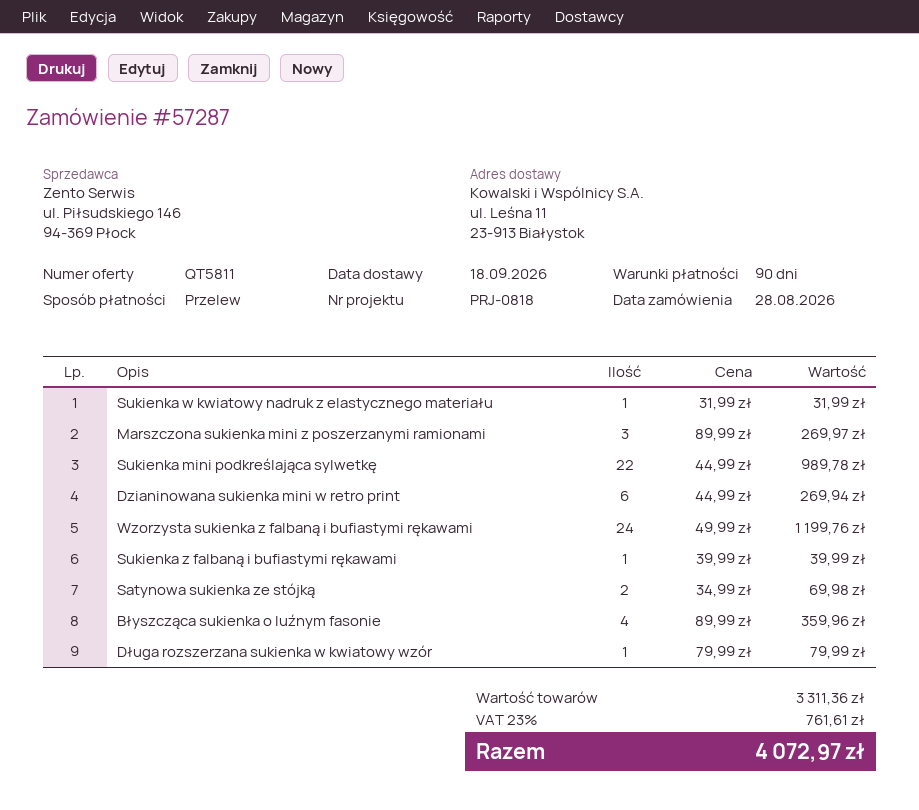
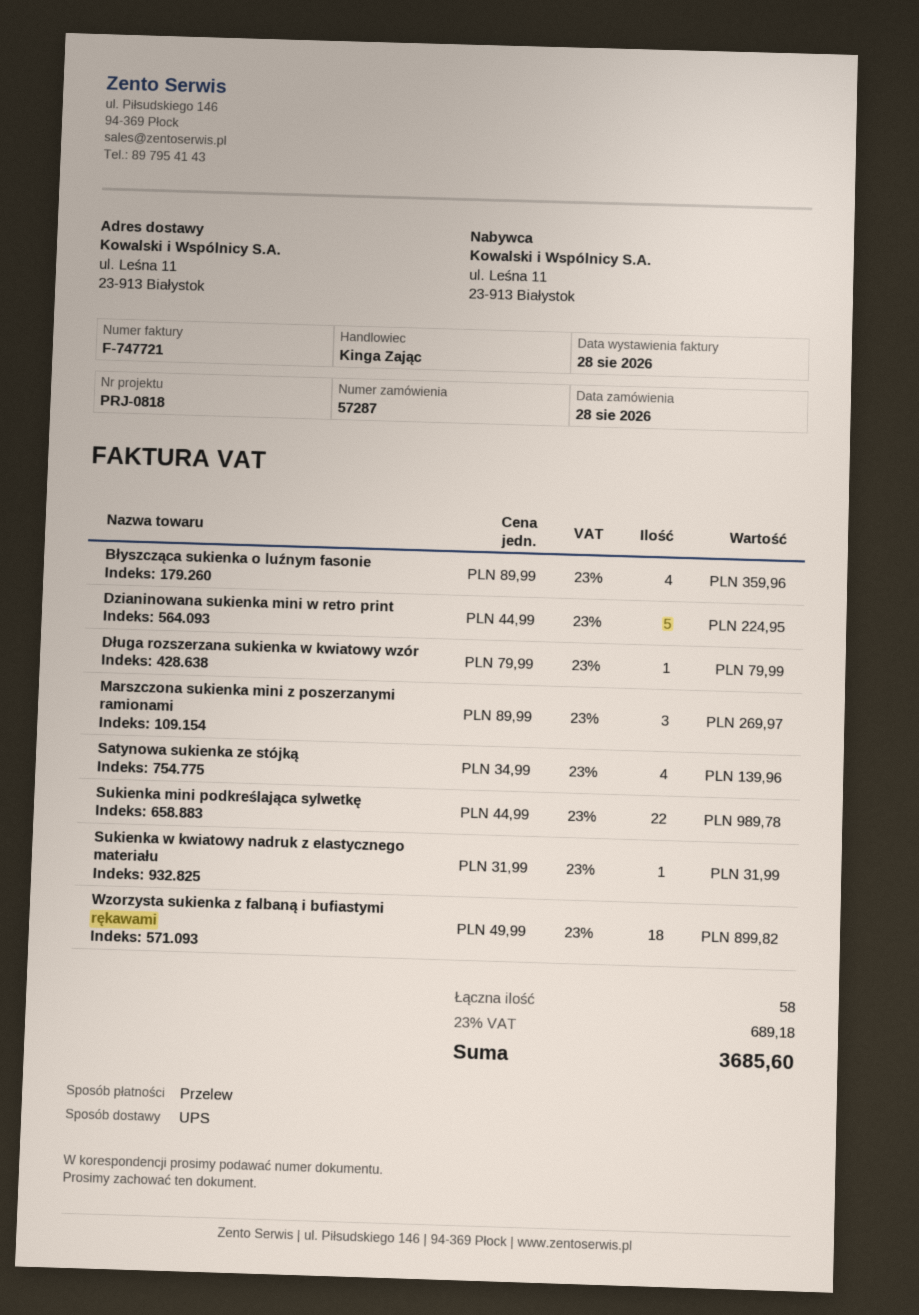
Dzianinowana sukienka mini w retro print: 6 x 44.99 = 269.94 -> 5 x 44.99 = 224.95
Wzorzysta sukienka z falbaną i bufiastymi rękawami: 24 x 49.99 = 1199.76 -> 18 x 49.99 = 899.82
Sukienka z falbaną i bufiastymi rękawami: 1 x 39.99 = 39.99 -> none
Satynowa sukienka ze stójką: 2 x 34.99 = 69.98 -> 4 x 34.99 = 139.96
tax: 23% = 761.61 -> 23% = 689.18
total: 4072.97 -> 3685.60

